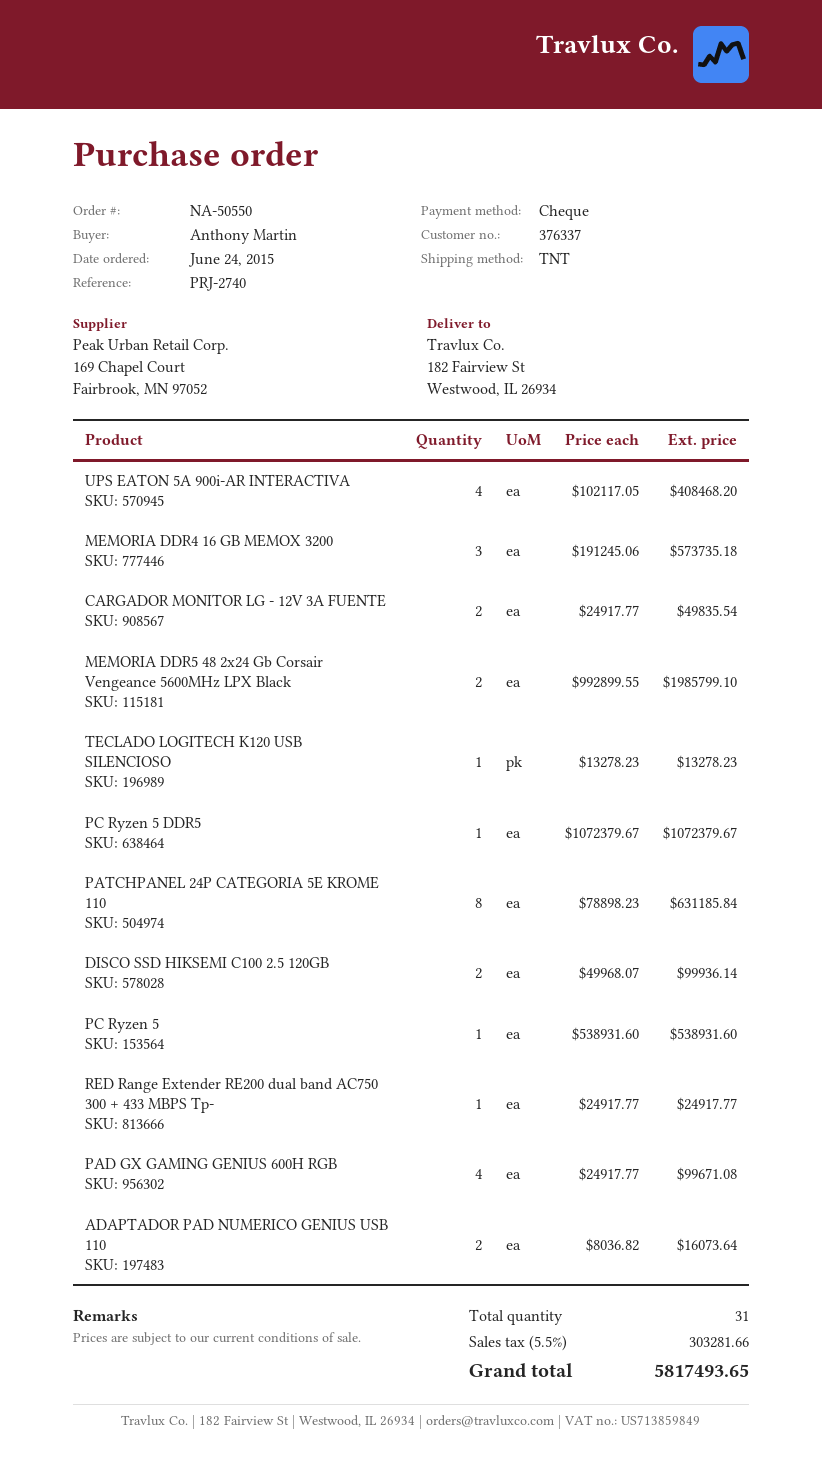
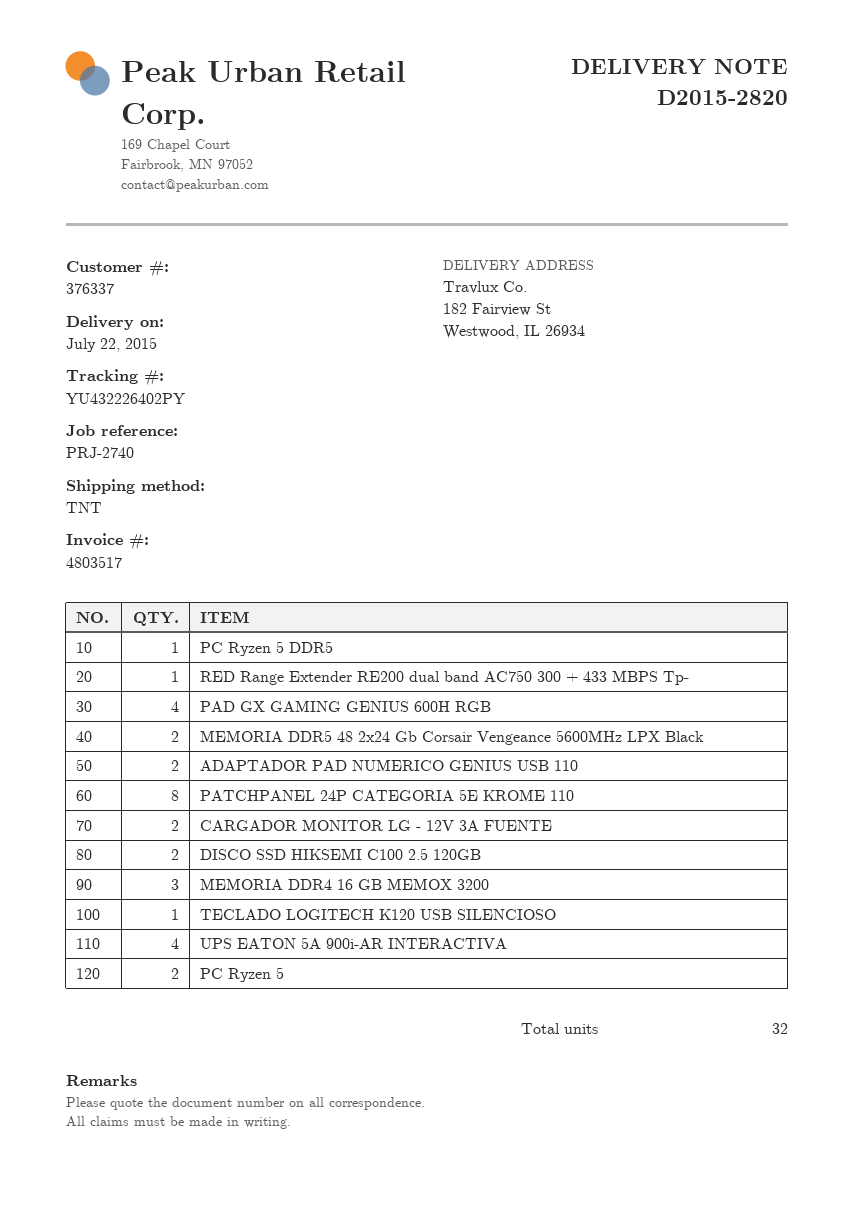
PC Ryzen 5: 1 -> 2
total quantity: 31 -> 32

